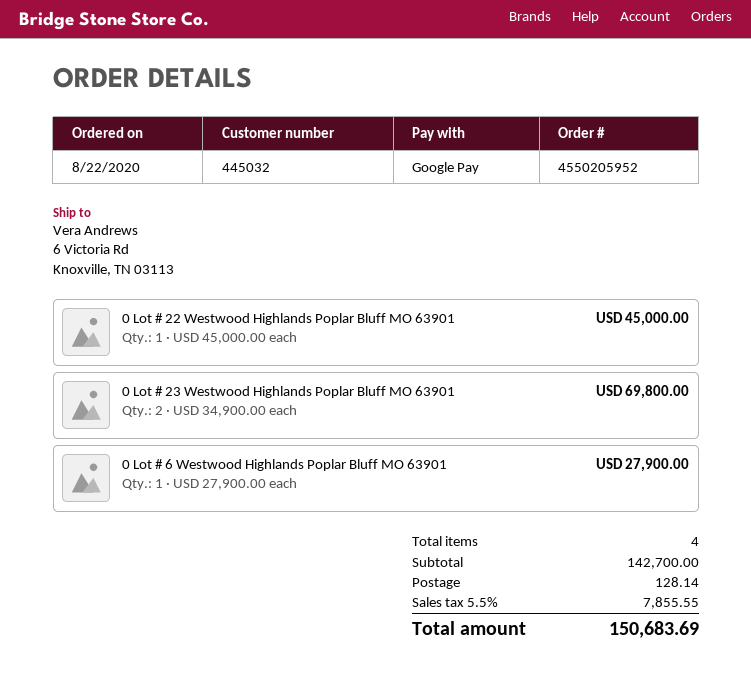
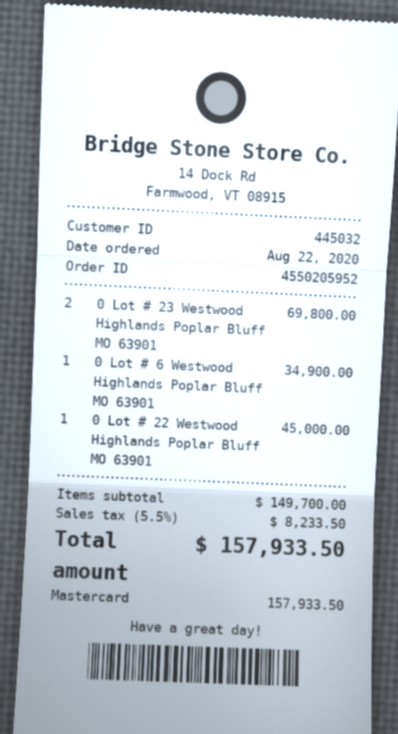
payment method: Google Pay -> Mastercard
0 Lot # 6 Westwood Highlands Poplar Bluff MO 63901: 1 for 27900.00 -> 1 for 34900.00
subtotal: 142700.00 -> 149700.00
shipping: 128.14 -> none
tax: 5.5% = 7855.55 -> 5.5% = 8233.50
total: 150683.69 -> 157933.50

